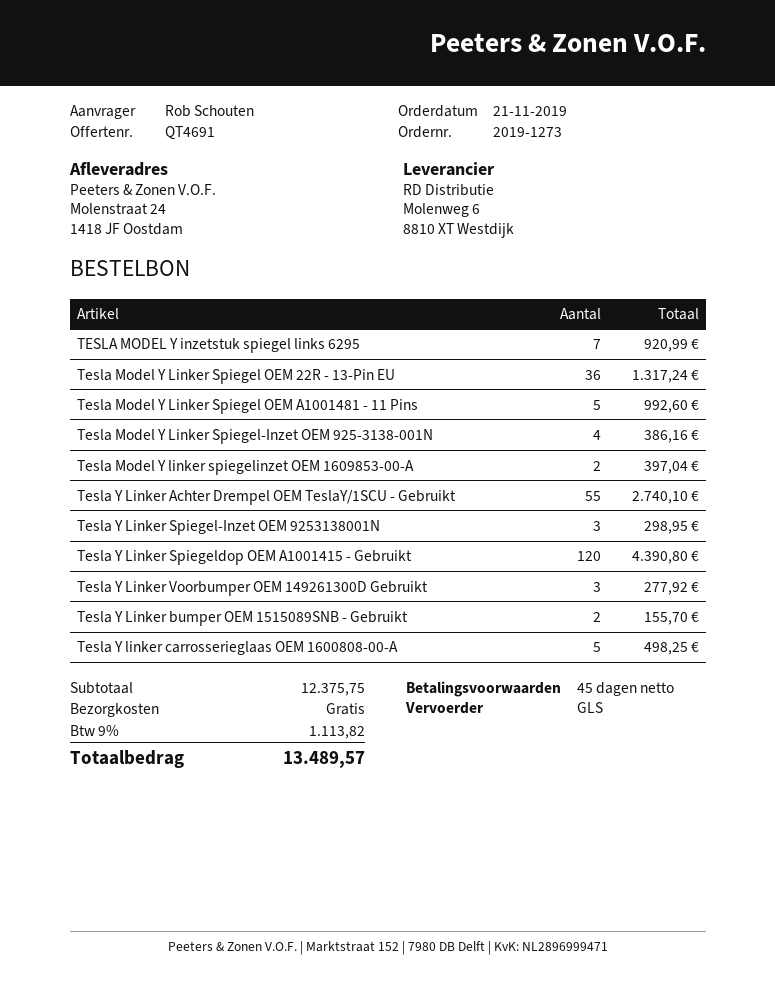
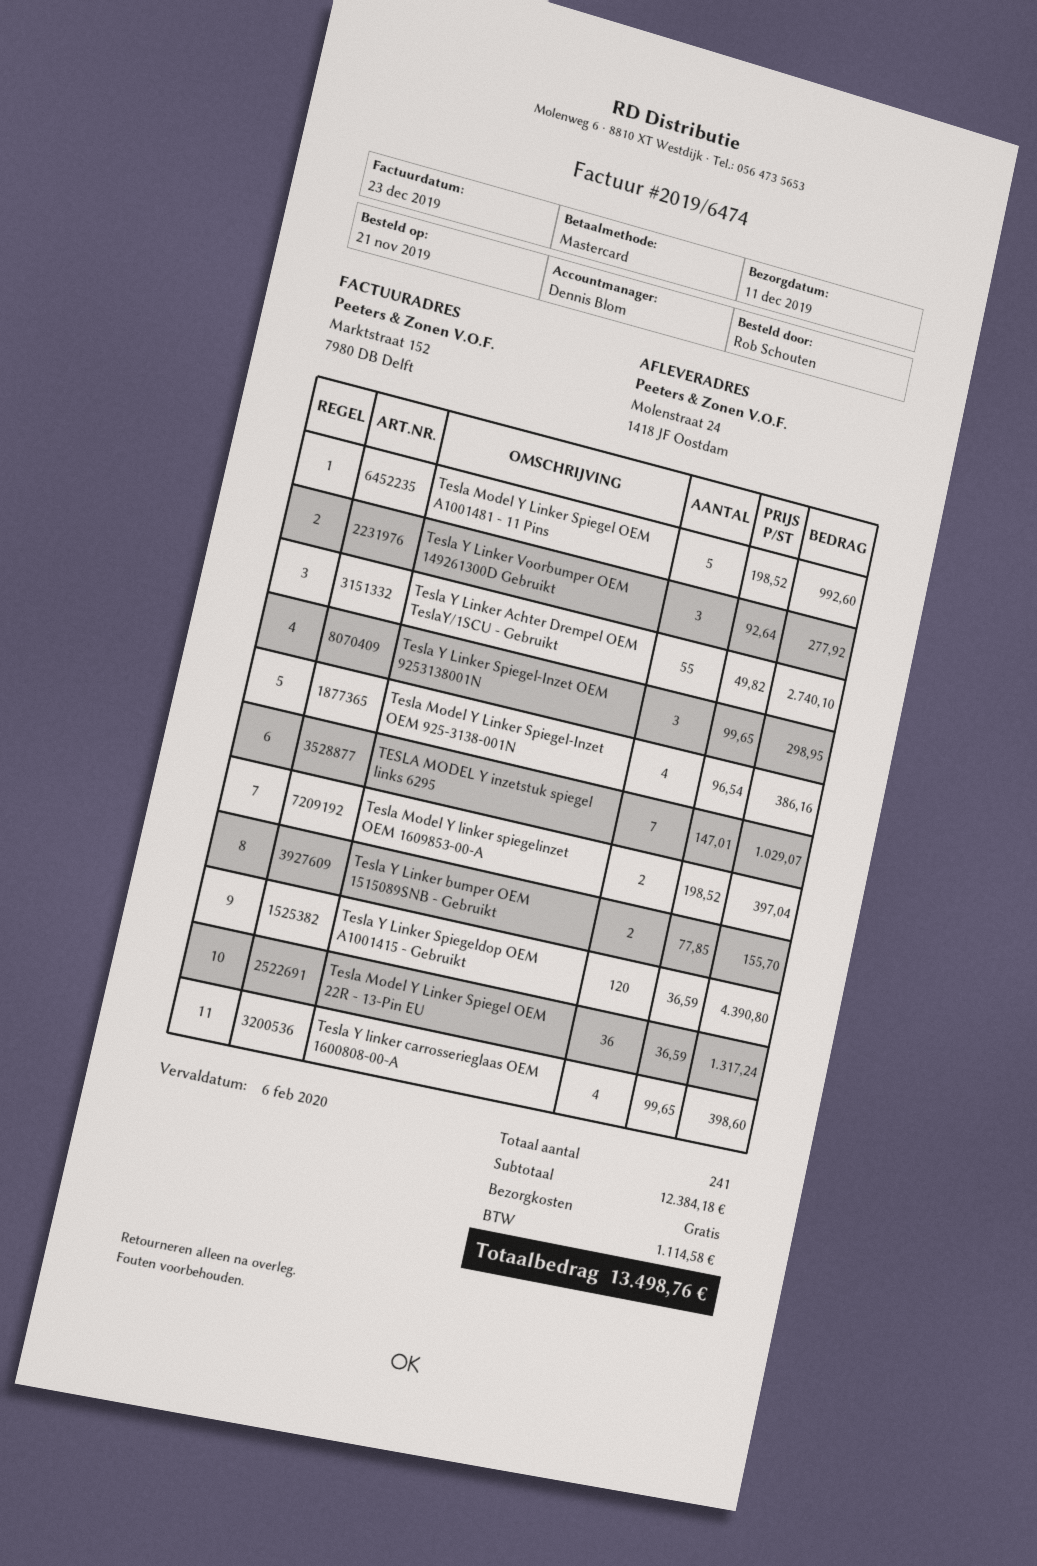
TESLA MODEL Y inzetstuk spiegel links 6295: 7 for 920.99 -> 7 for 1029.07
Tesla Y linker carrosserieglaas OEM 1600808-00-A: 5 for 498.25 -> 4 for 398.60
subtotal: 12375.75 -> 12384.18
tax: 1113.82 -> 1114.58
total: 13489.57 -> 13498.76

